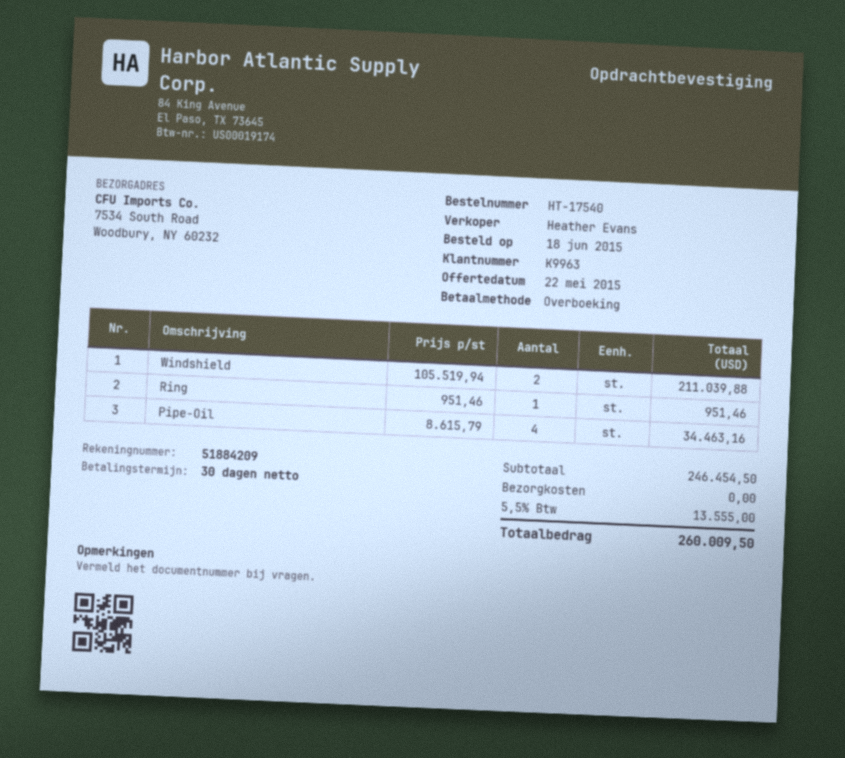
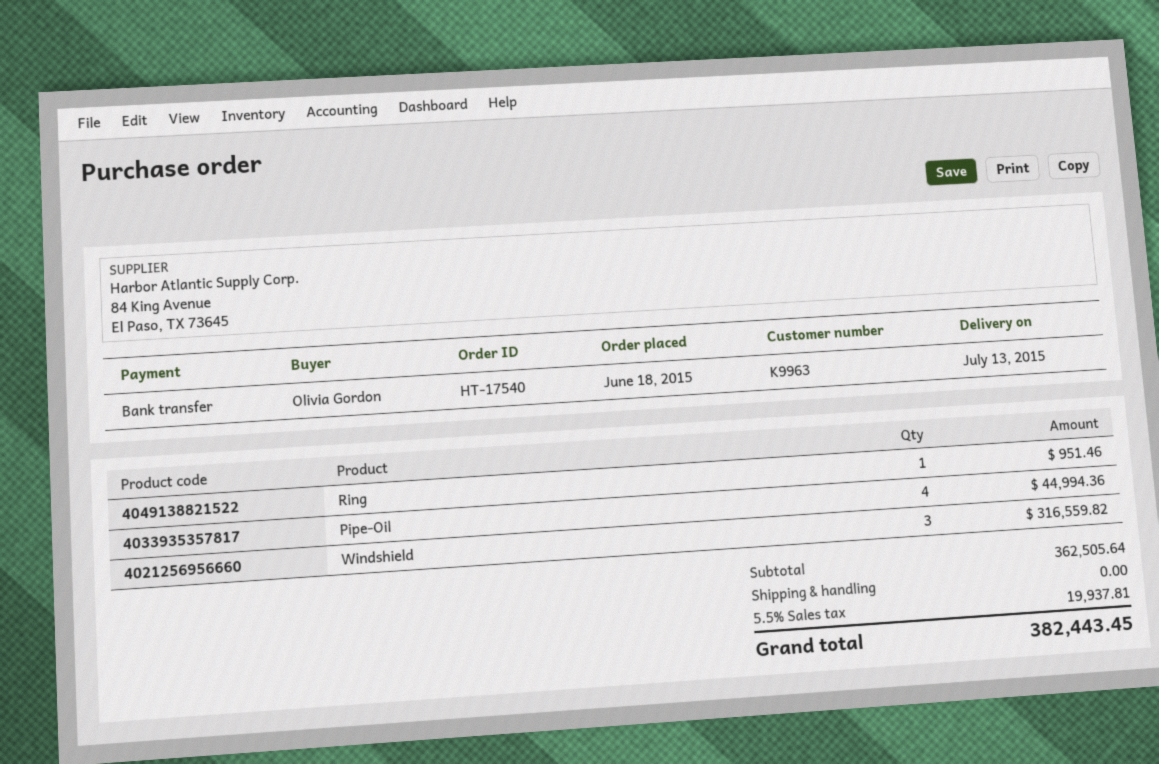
Windshield: 2 for 211039.88 -> 3 for 316559.82
Pipe-Oil: 4 for 34463.16 -> 4 for 44994.36
subtotal: 246454.50 -> 362505.64
tax: 5.5% = 13555.00 -> 5.5% = 19937.81
total: 260009.50 -> 382443.45

